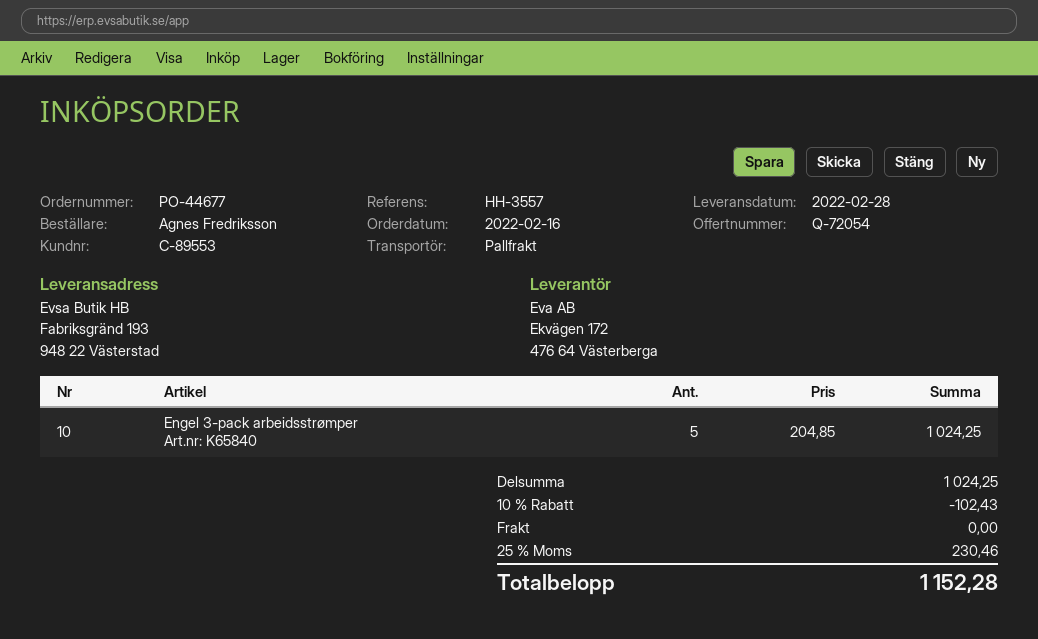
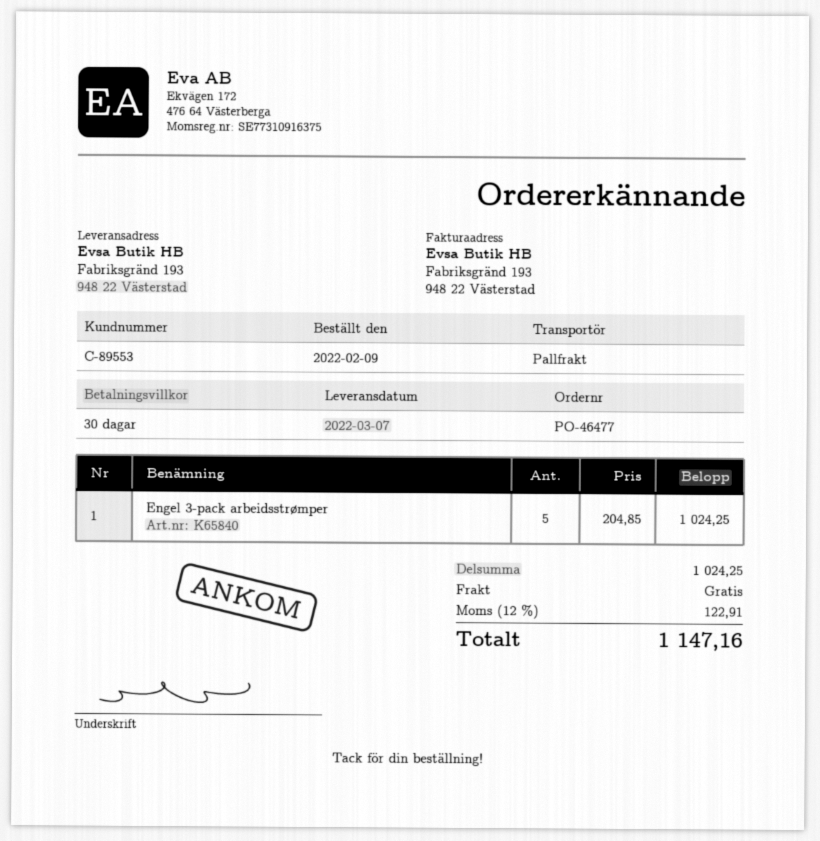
order number: PO-44677 -> PO-46477
order date: 2022-02-16 -> 2022-02-09
delivery date: 2022-02-28 -> 2022-03-07
discount: 10% = 102.43 -> none
tax: 25% = 230.46 -> 12% = 122.91
total: 1152.28 -> 1147.16

